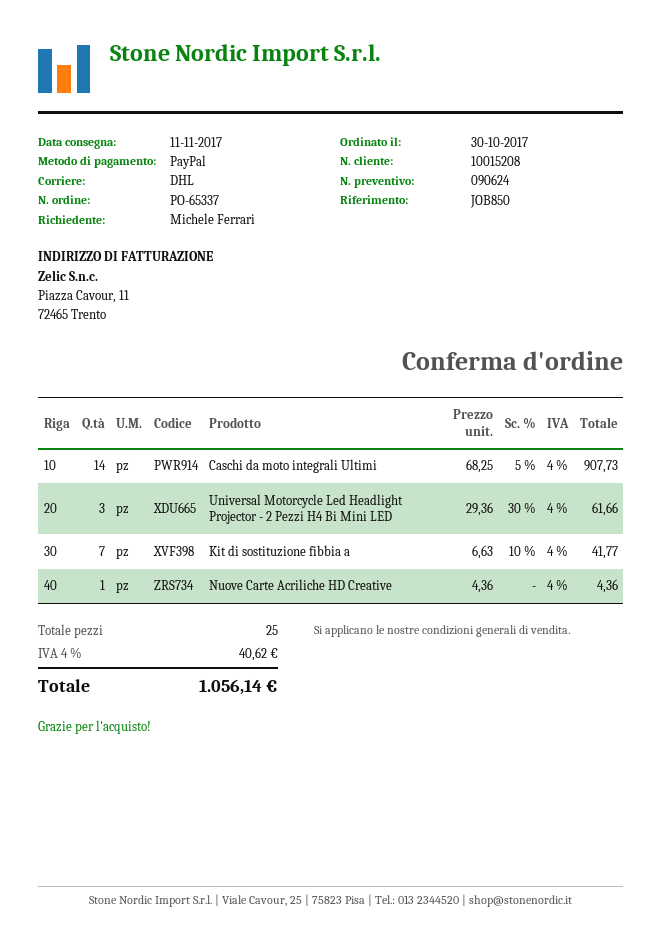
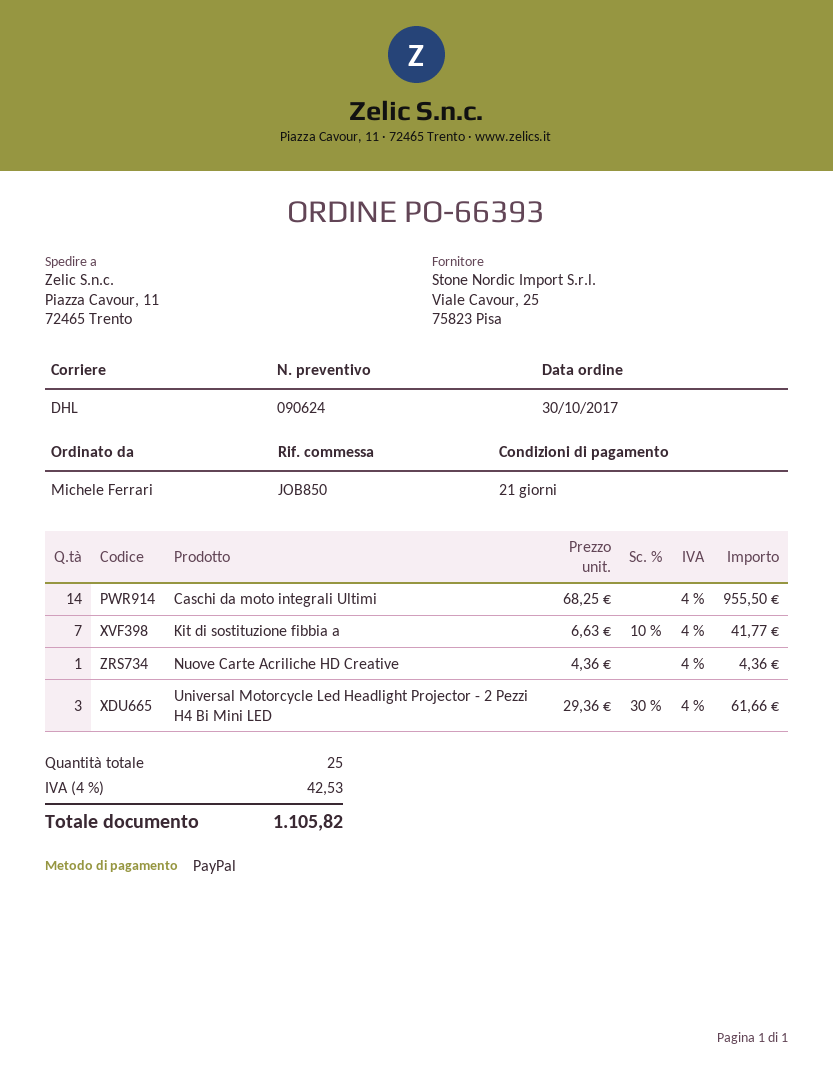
order number: PO-65337 -> PO-66393
Caschi da moto integrali Ultimi: 14 x 68.25 - 5% = 907.73 -> 14 x 68.25 = 955.50
tax: 4% = 40.62 -> 4% = 42.53
total: 1056.14 -> 1105.82

